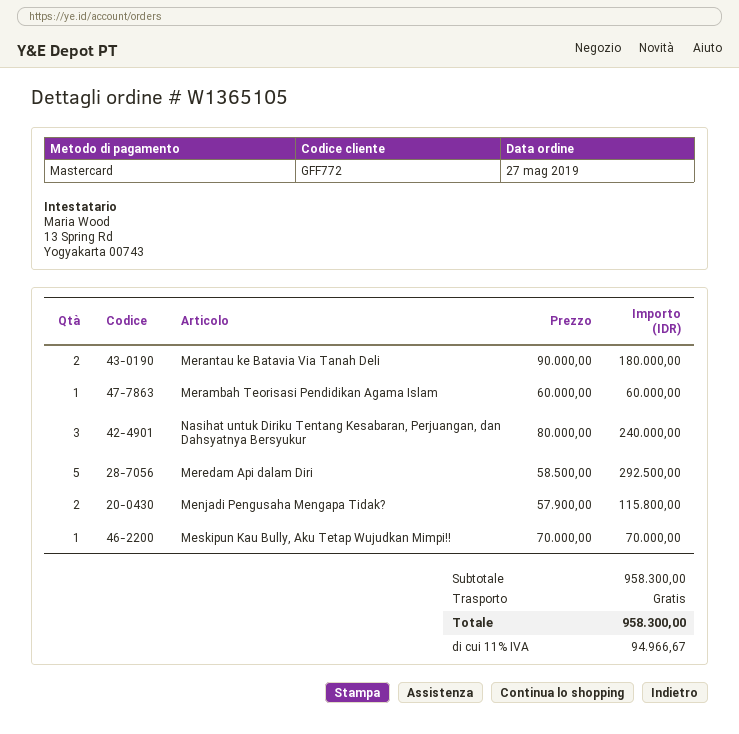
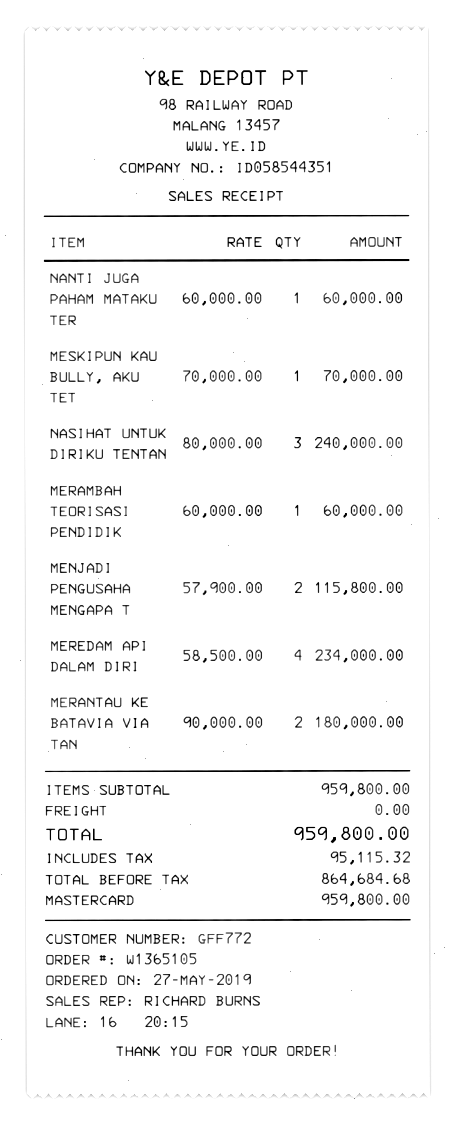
Meredam Api dalam Diri: 5 x 58500.00 = 292500.00 -> 4 x 58500.00 = 234000.00
NANTI JUGA PAHAM MATAKU TER: none -> 1 x 60000.00 = 60000.00
subtotal: 958300.00 -> 959800.00
tax: 94966.67 -> 95115.32
total: 958300.00 -> 959800.00

